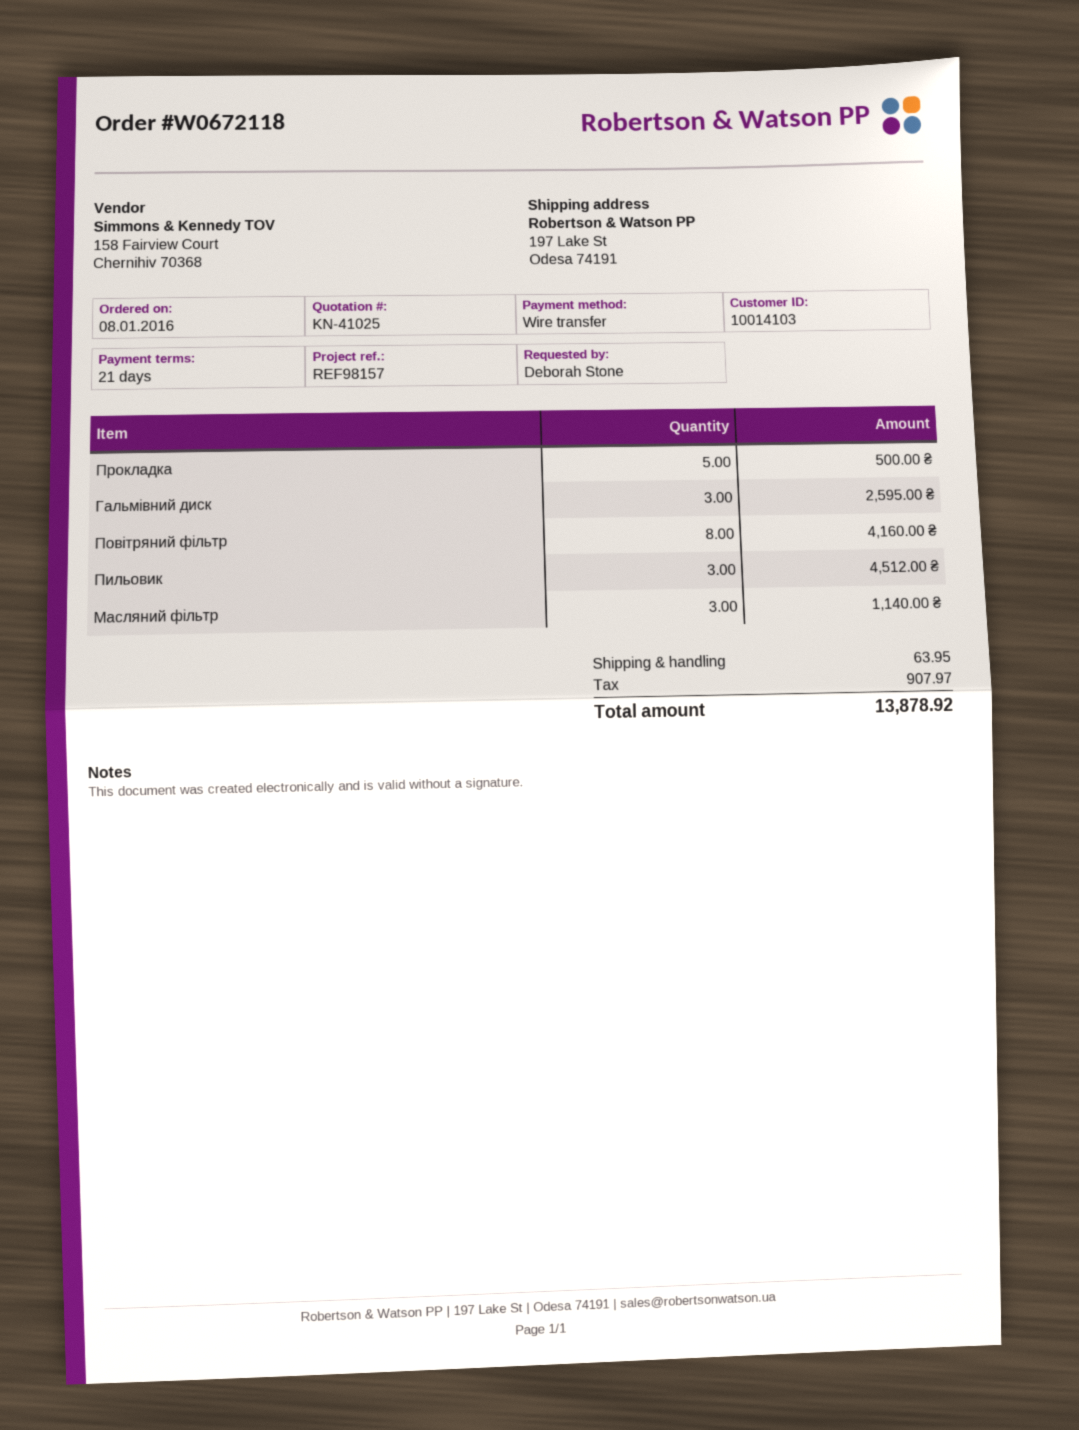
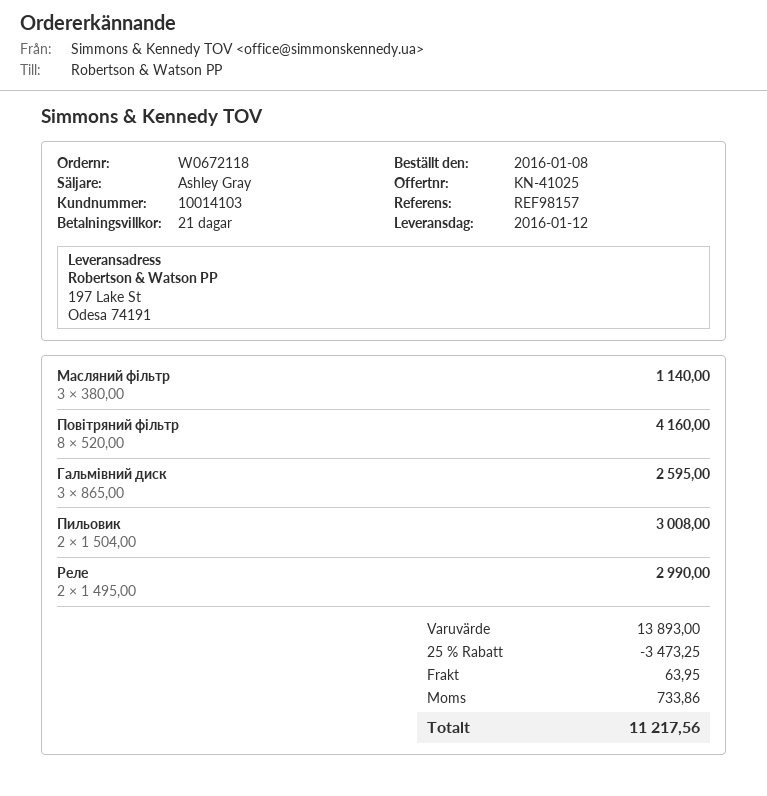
Прокладка: 5 for 500.00 -> none
Пильовик: 3 for 4512.00 -> 2 for 3008.00
Реле: none -> 2 for 2990.00
discount: none -> 25% = 3473.25
tax: 907.97 -> 733.86
total: 13878.92 -> 11217.56

